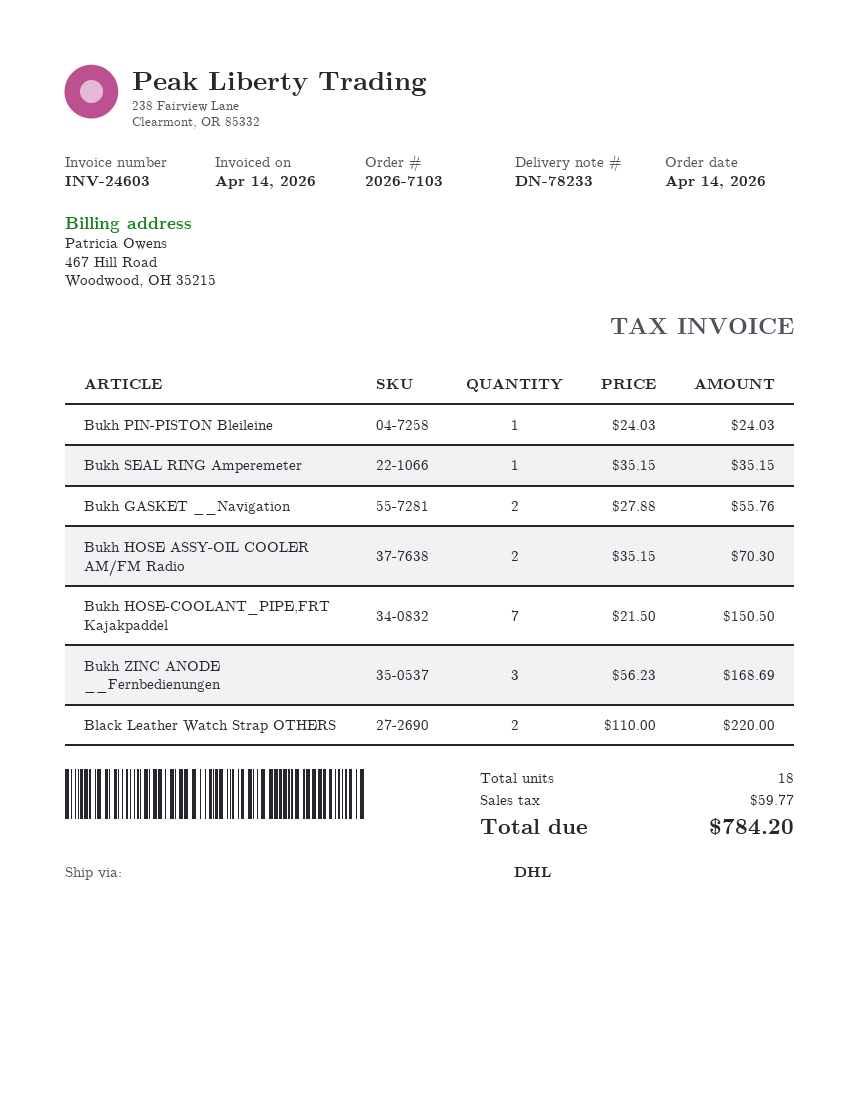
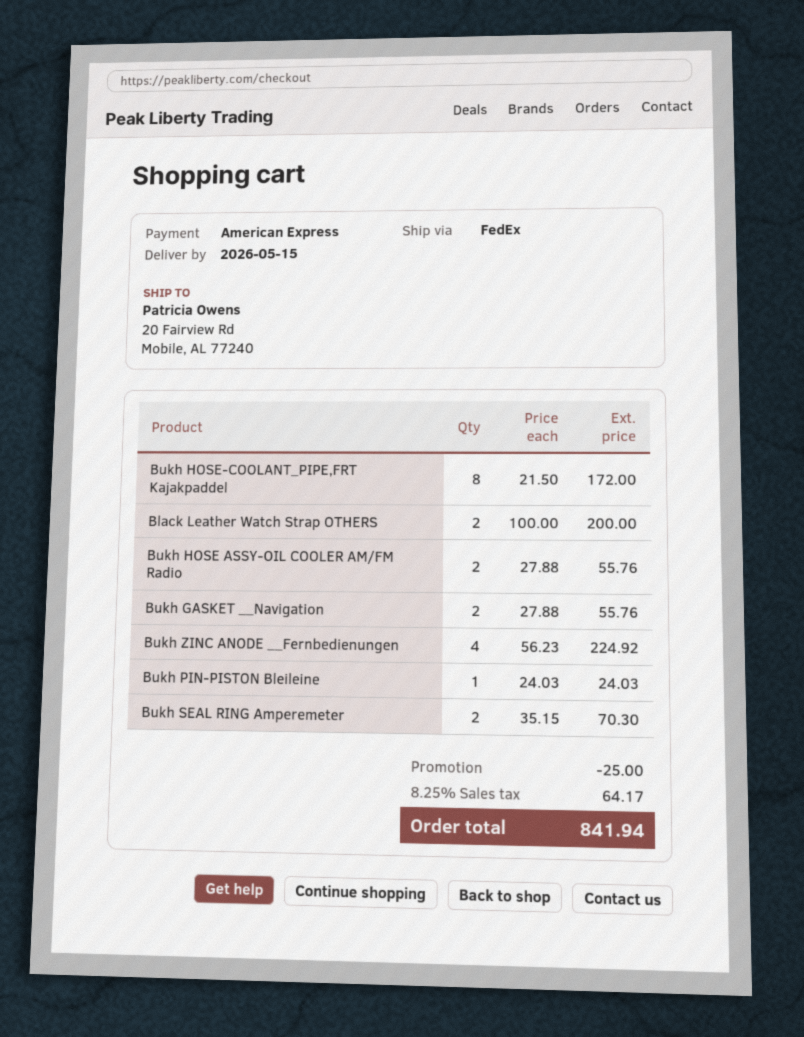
shipping method: DHL -> FedEx
Bukh SEAL RING Amperemeter: 1 x 35.15 = 35.15 -> 2 x 35.15 = 70.30
Bukh HOSE ASSY-OIL COOLER AM/FM Radio: 2 x 35.15 = 70.30 -> 2 x 27.88 = 55.76
Bukh HOSE-COOLANT_PIPE,FRT Kajakpaddel: 7 x 21.50 = 150.50 -> 8 x 21.50 = 172.00
Bukh ZINC ANODE __Fernbedienungen: 3 x 56.23 = 168.69 -> 4 x 56.23 = 224.92
Black Leather Watch Strap OTHERS: 2 x 110.00 = 220.00 -> 2 x 100.00 = 200.00
discount: none -> 25.00
tax: 59.77 -> 64.17
total: 784.20 -> 841.94

